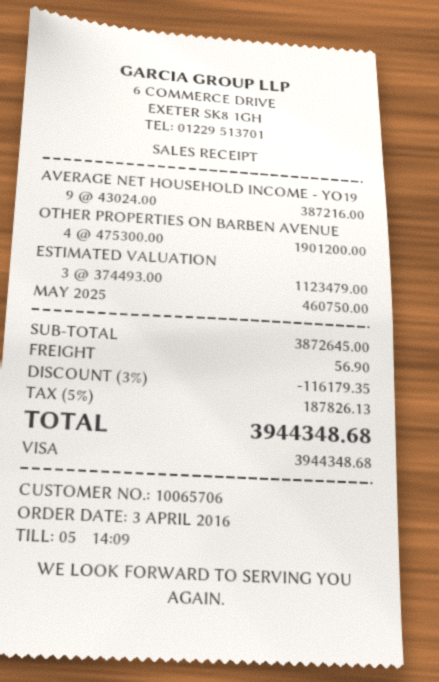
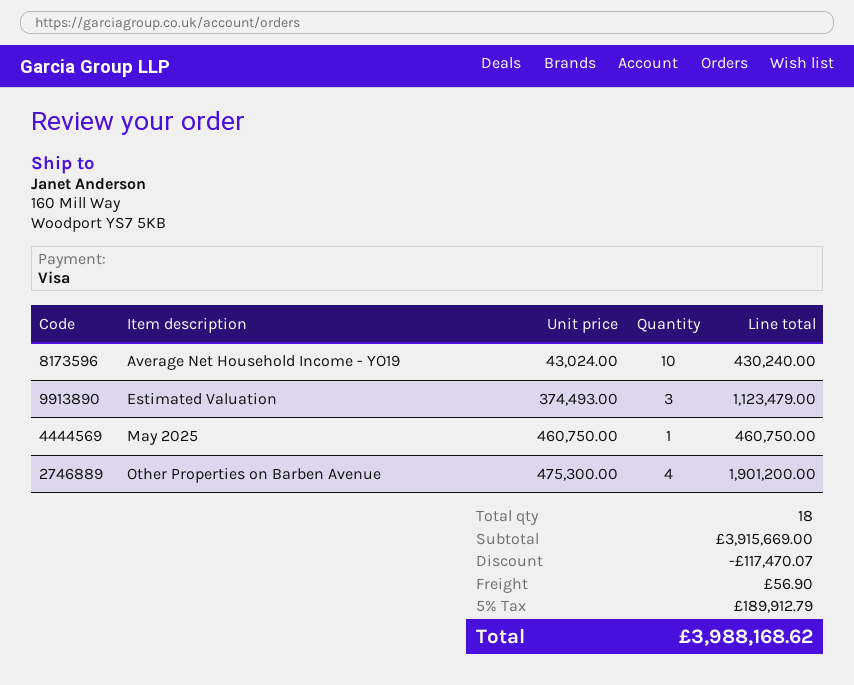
AVERAGE NET HOUSEHOLD INCOME - YO19: 9 x 43024.00 = 387216.00 -> 10 x 43024.00 = 430240.00
subtotal: 3872645.00 -> 3915669.00
discount: 116179.35 -> 117470.07
tax: 5% = 187826.13 -> 5% = 189912.79
total: 3944348.68 -> 3988168.62

